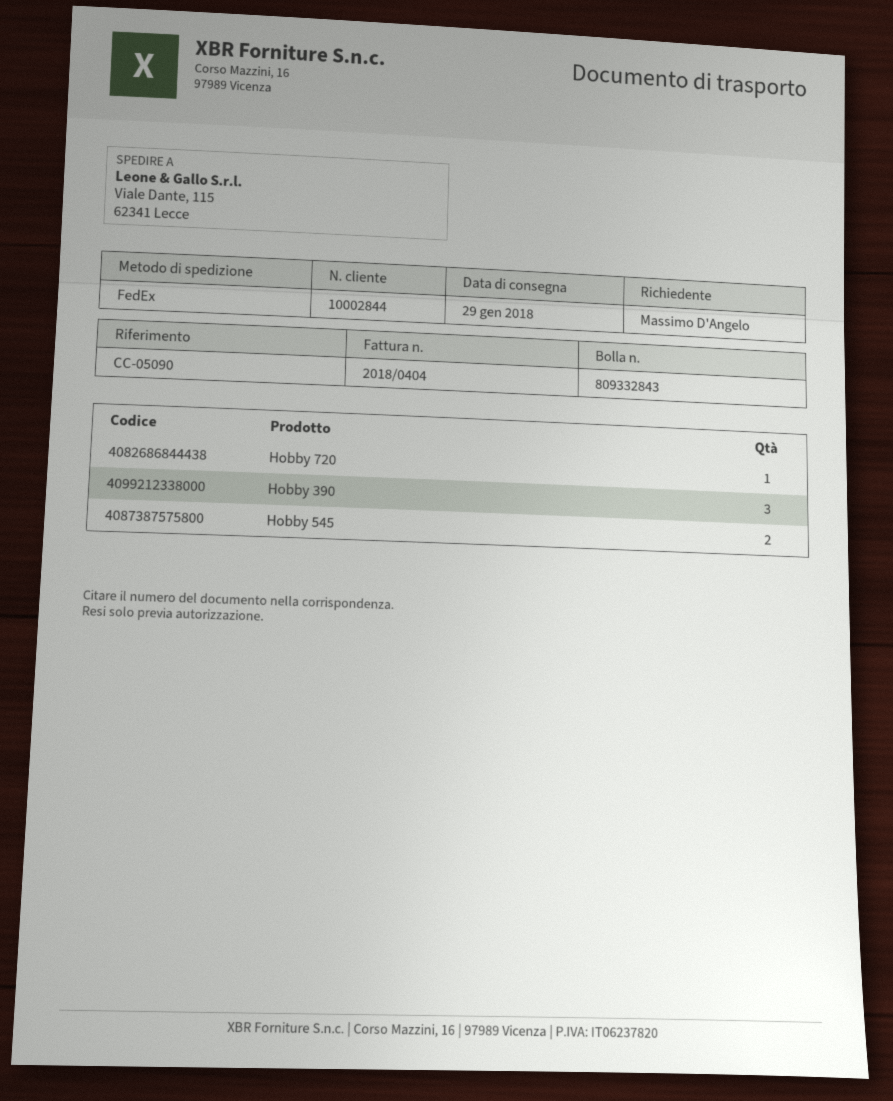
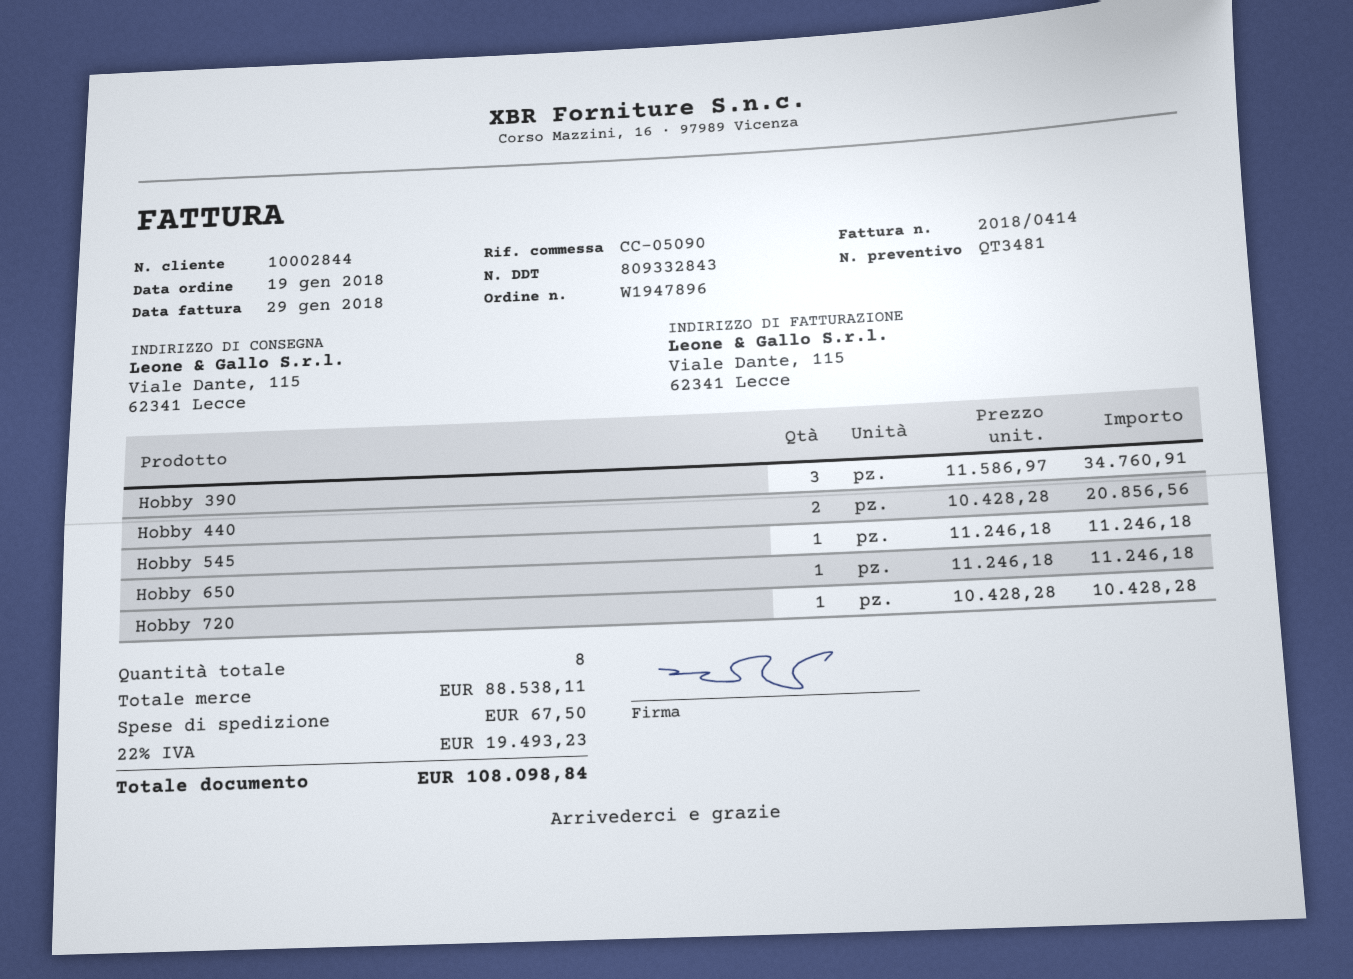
invoice number: 2018/0404 -> 2018/0414
Hobby 545: 2 -> 1
Hobby 440: none -> 2
Hobby 650: none -> 1

